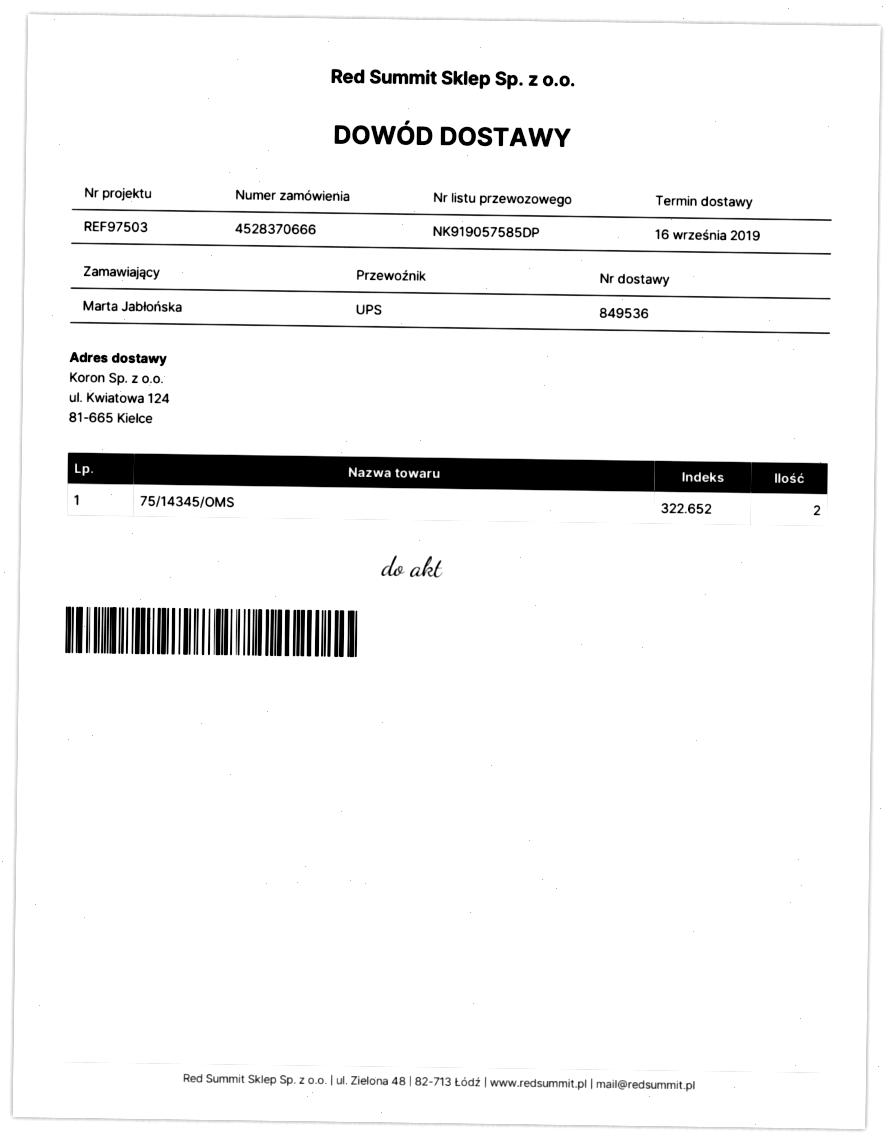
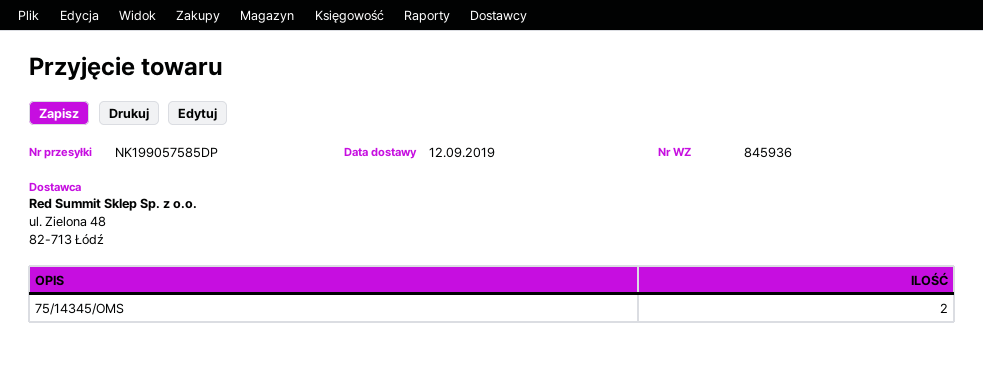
delivery note number: 849536 -> 845936
delivery date: 2019-09-16 -> 2019-09-12
tracking number: NK919057585DP -> NK199057585DP

